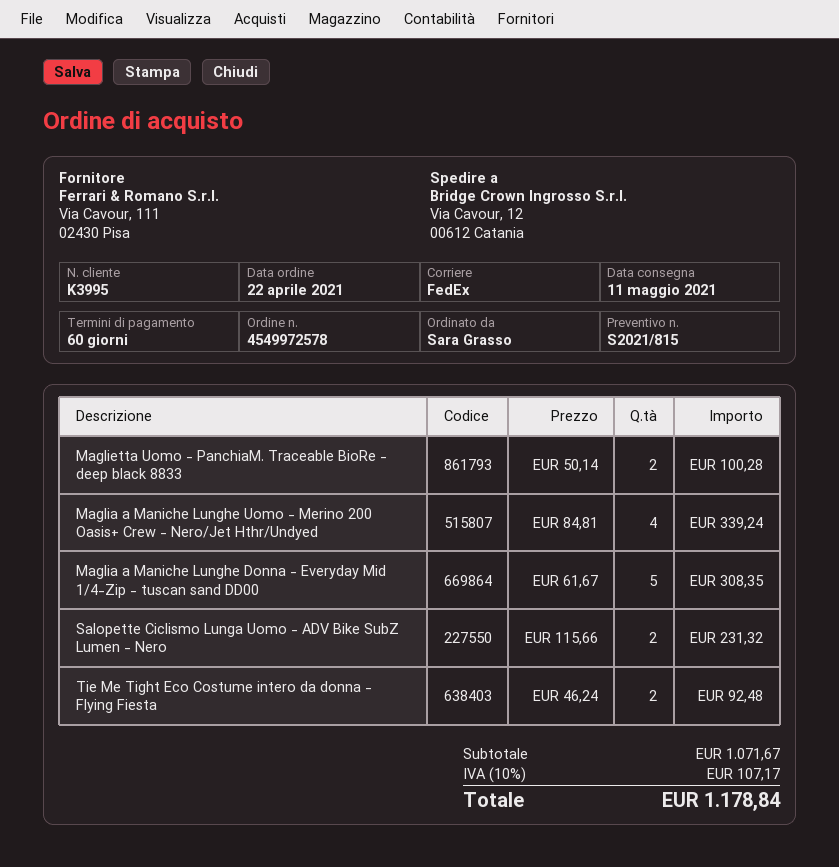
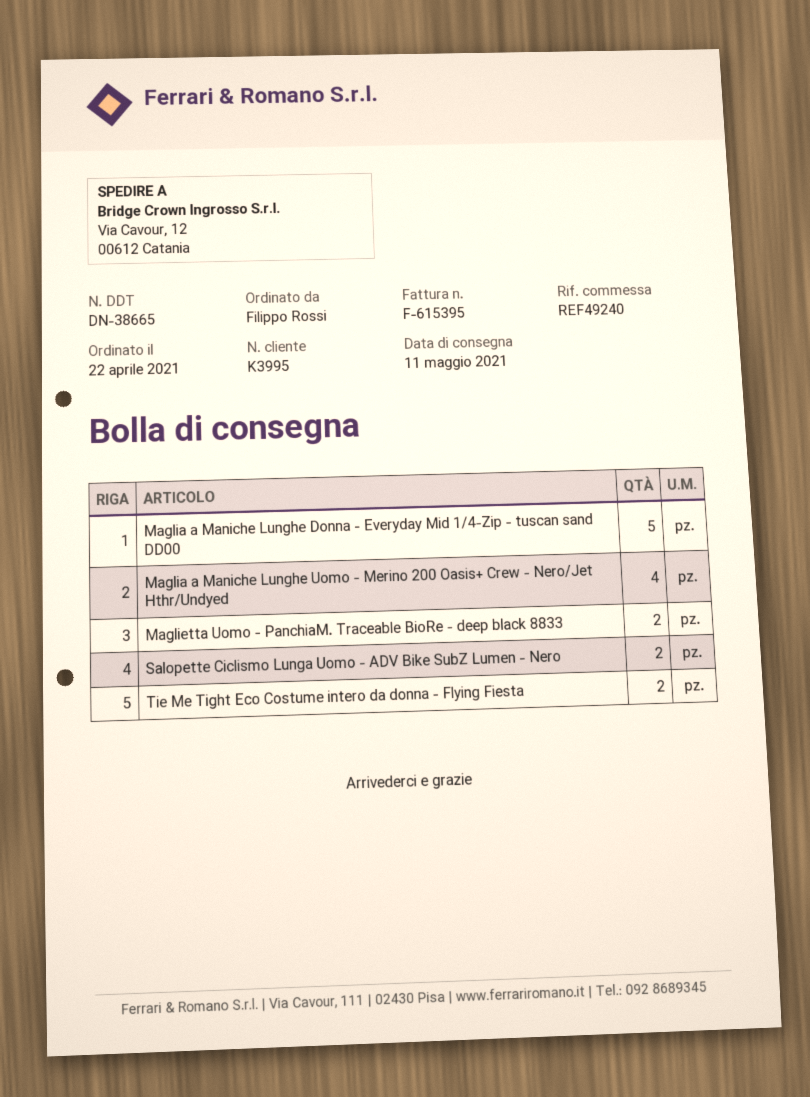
ordered by: Sara Grasso -> Filippo Rossi

